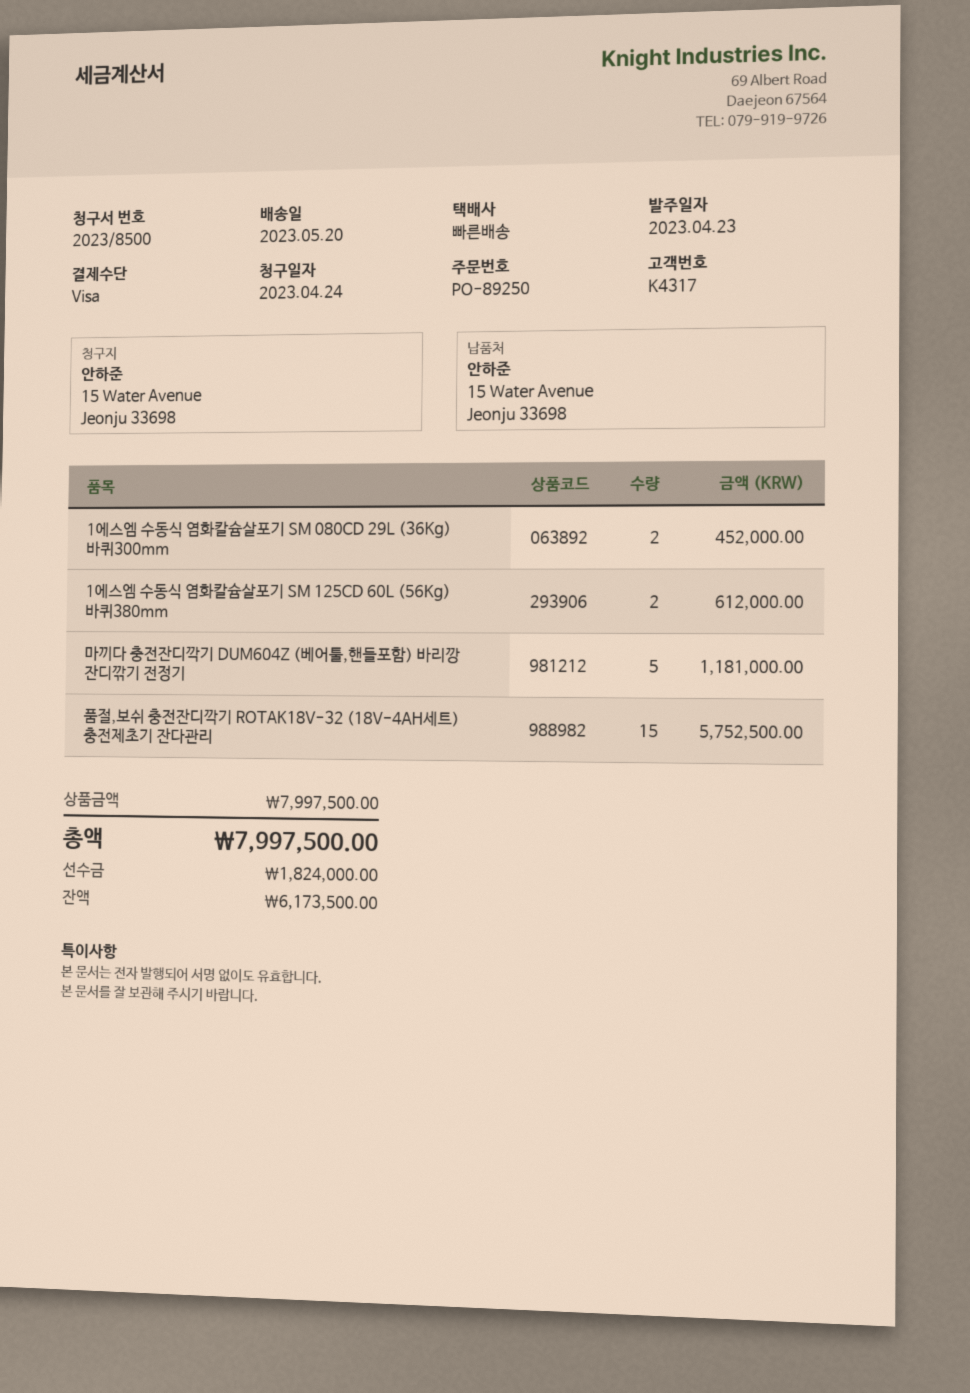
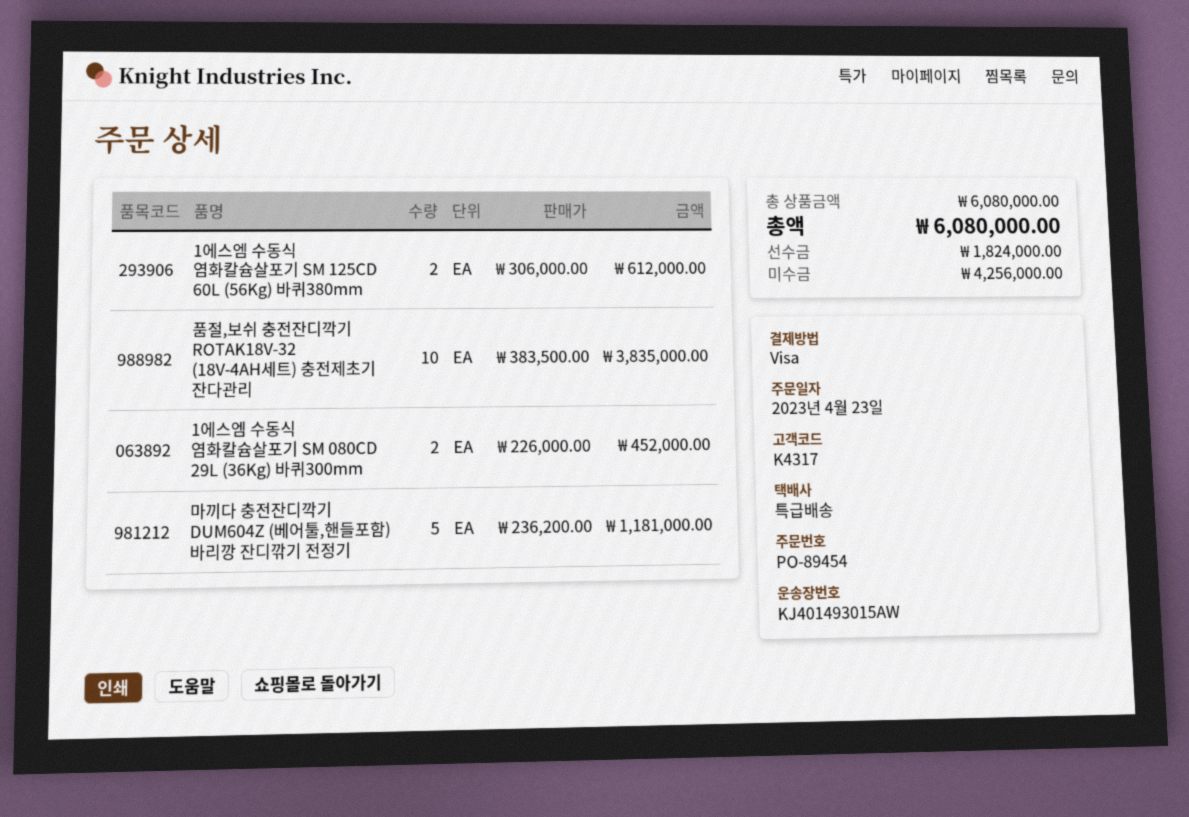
order number: PO-89250 -> PO-89454
품절,보쉬 충전잔디깍기 ROTAK18V-32 (18V-4AH세트) 충전제초기 잔다관리: 15 for 5752500.00 -> 10 for 3835000.00
subtotal: 7997500.00 -> 6080000.00
total: 7997500.00 -> 6080000.00
balance: 6173500.00 -> 4256000.00

